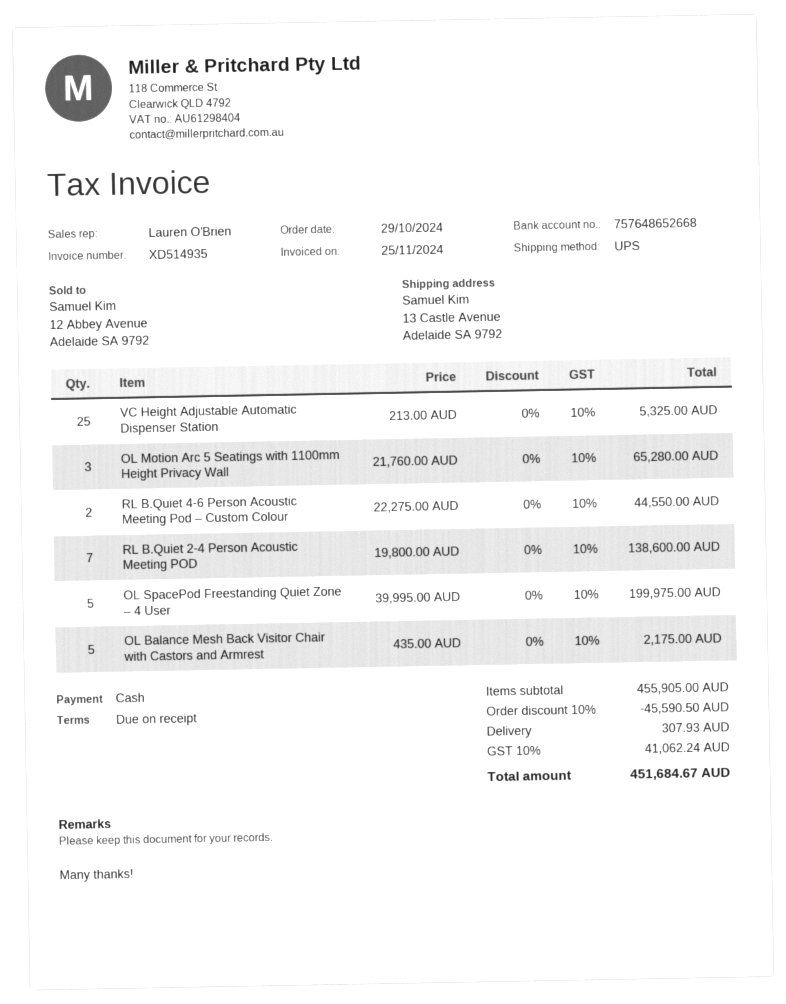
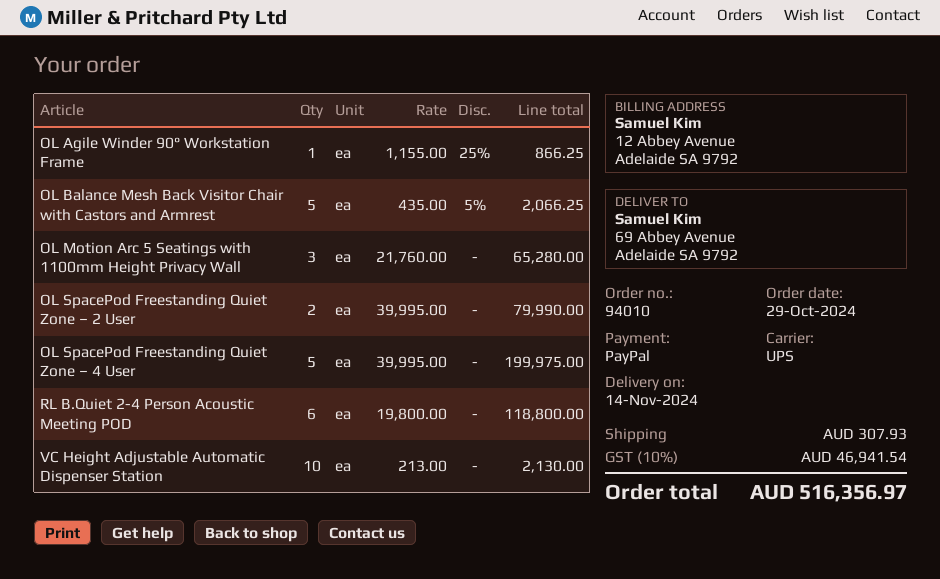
payment method: cash -> PayPal
ship to: 13 Castle Avenue, Adelaide SA 9792 -> 69 Abbey Avenue, Adelaide SA 9792
VC Height Adjustable Automatic Dispenser Station: 25 x 213.00 = 5325.00 -> 10 x 213.00 = 2130.00
RL B.Quiet 4-6 Person Acoustic Meeting Pod – Custom Colour: 2 x 22275.00 = 44550.00 -> none
RL B.Quiet 2-4 Person Acoustic Meeting POD: 7 x 19800.00 = 138600.00 -> 6 x 19800.00 = 118800.00
OL Balance Mesh Back Visitor Chair with Castors and Armrest: 5 x 435.00 = 2175.00 -> 5 x 435.00 - 5% = 2066.25
OL Agile Winder 90° Workstation Frame: none -> 1 x 1155.00 - 25% = 866.25
OL SpacePod Freestanding Quiet Zone – 2 User: none -> 2 x 39995.00 = 79990.00
discount: 10% = 45590.50 -> none
tax: 10% = 41062.24 -> 10% = 46941.54
total: 451684.67 -> 516356.97

